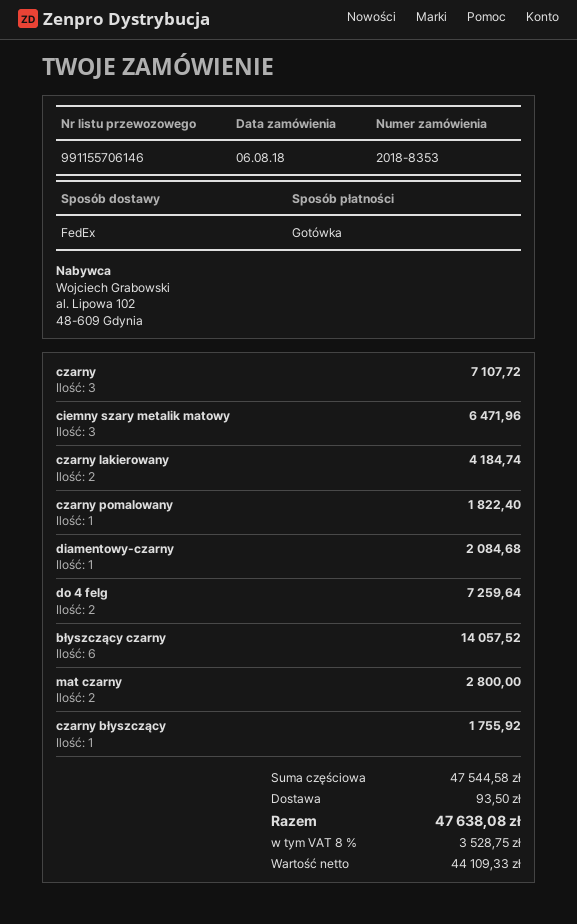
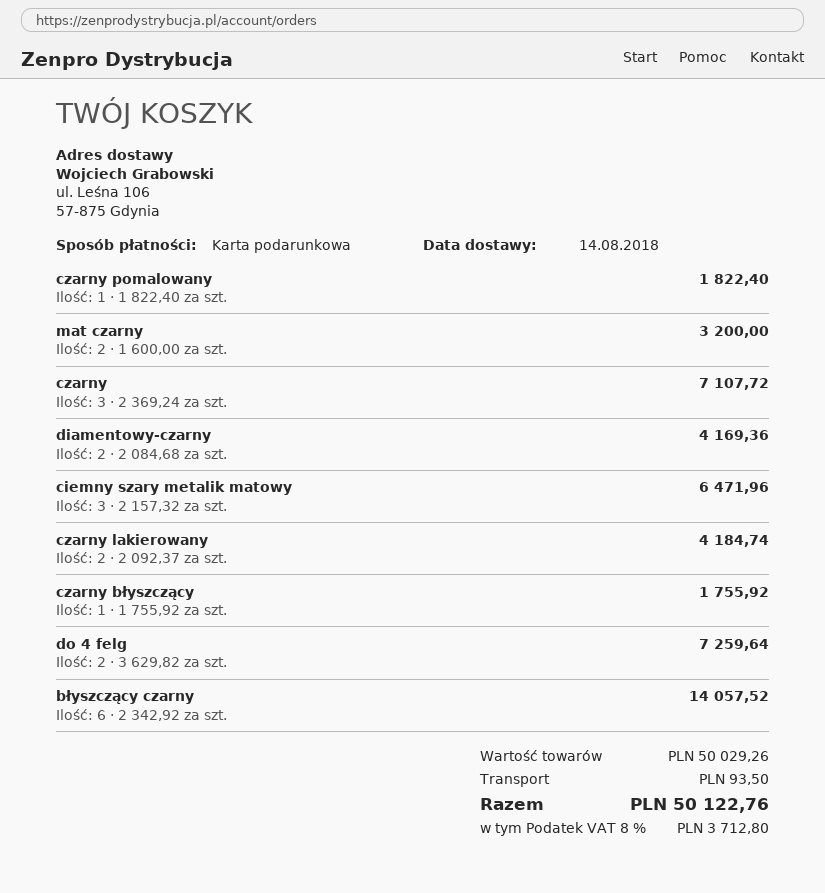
payment method: cash -> gift card
diamentowy-czarny: 1 for 2084.68 -> 2 for 4169.36
mat czarny: 2 for 2800.00 -> 2 for 3200.00
subtotal: 47544.58 -> 50029.26
tax: 8% = 3528.75 -> 8% = 3712.80
total: 47638.08 -> 50122.76

